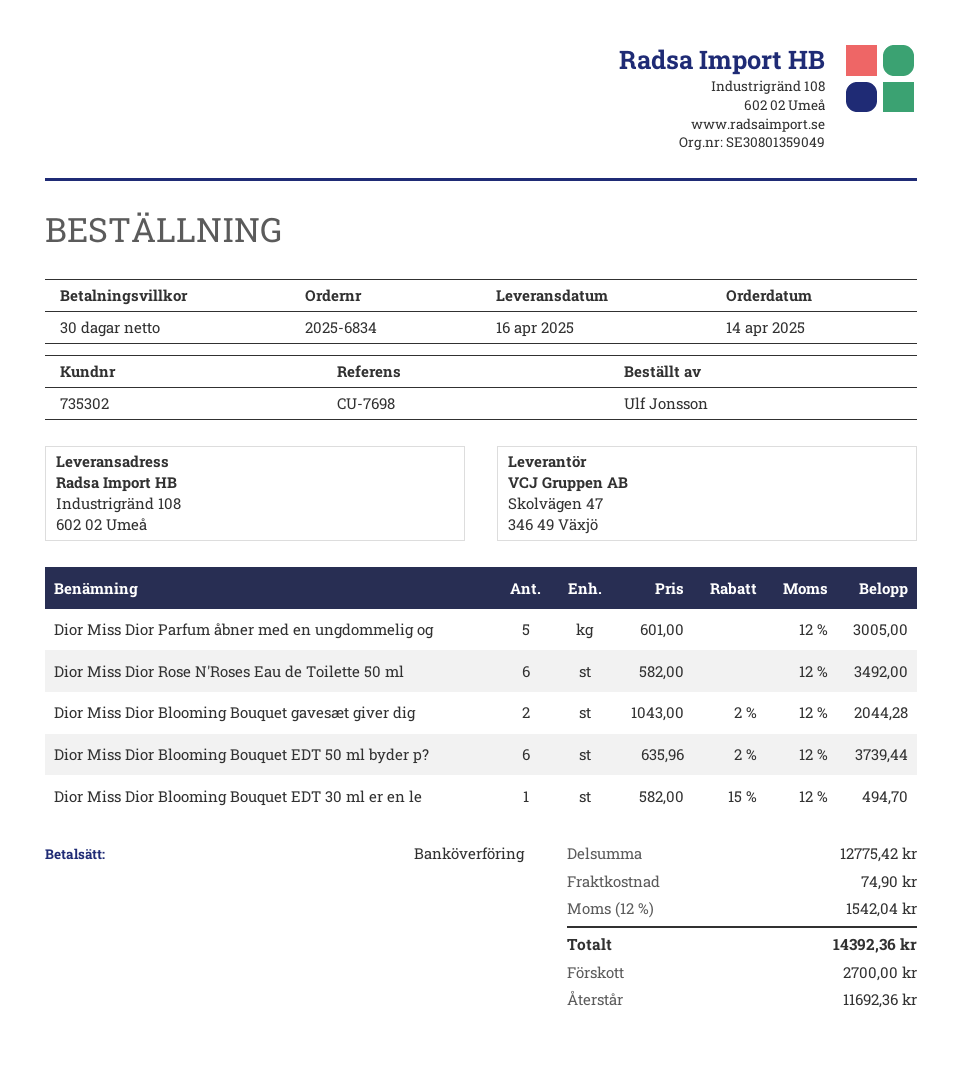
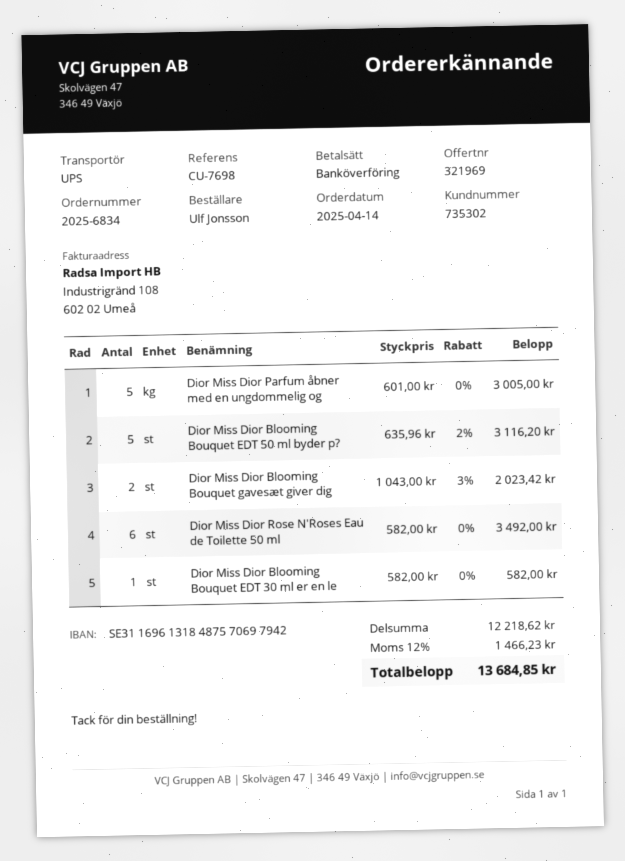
Dior Miss Dior Blooming Bouquet gavesæt giver dig: 2 x 1043.00 - 2% = 2044.28 -> 2 x 1043.00 - 3% = 2023.42
Dior Miss Dior Blooming Bouquet EDT 50 ml byder p?: 6 x 635.96 - 2% = 3739.44 -> 5 x 635.96 - 2% = 3116.20
Dior Miss Dior Blooming Bouquet EDT 30 ml er en le: 1 x 582.00 - 15% = 494.70 -> 1 x 582.00 = 582.00
subtotal: 12775.42 -> 12218.62
shipping: 74.90 -> none
tax: 12% = 1542.04 -> 12% = 1466.23
total: 14392.36 -> 13684.85

